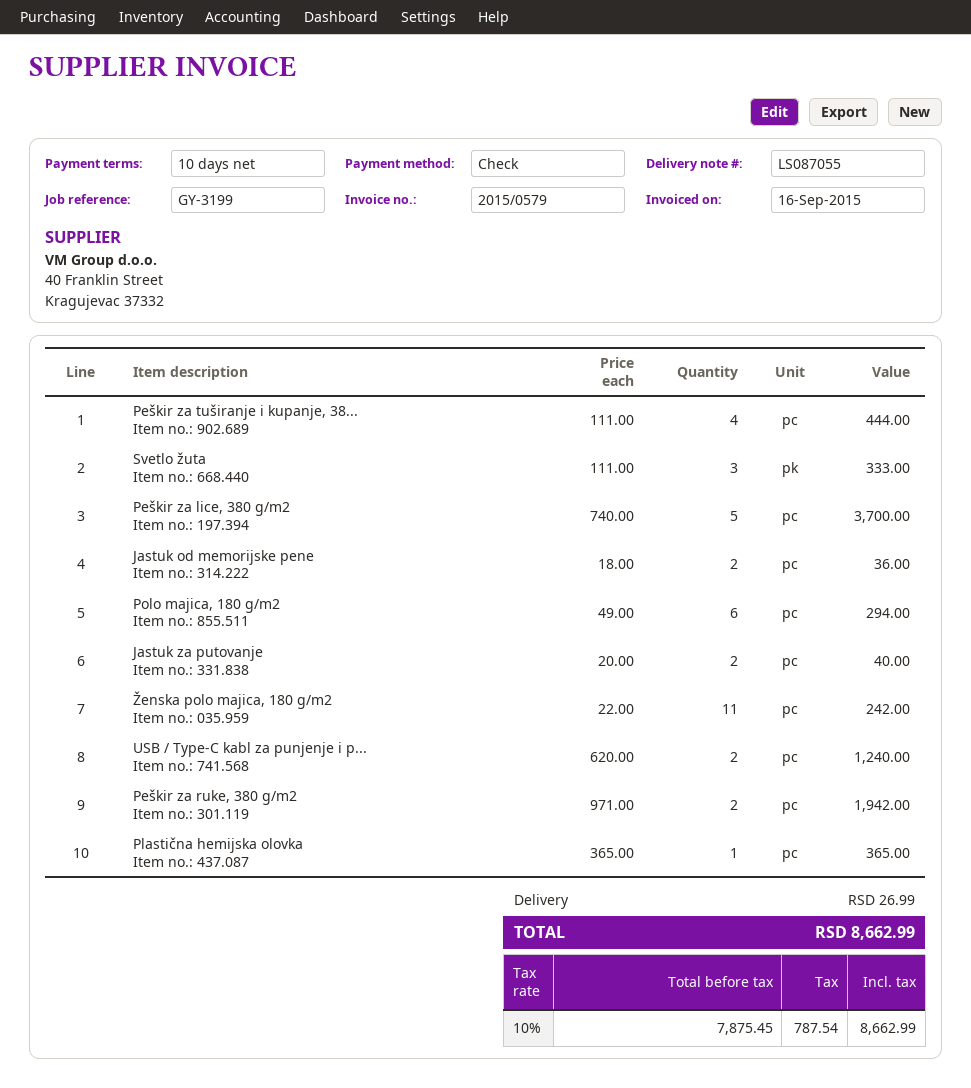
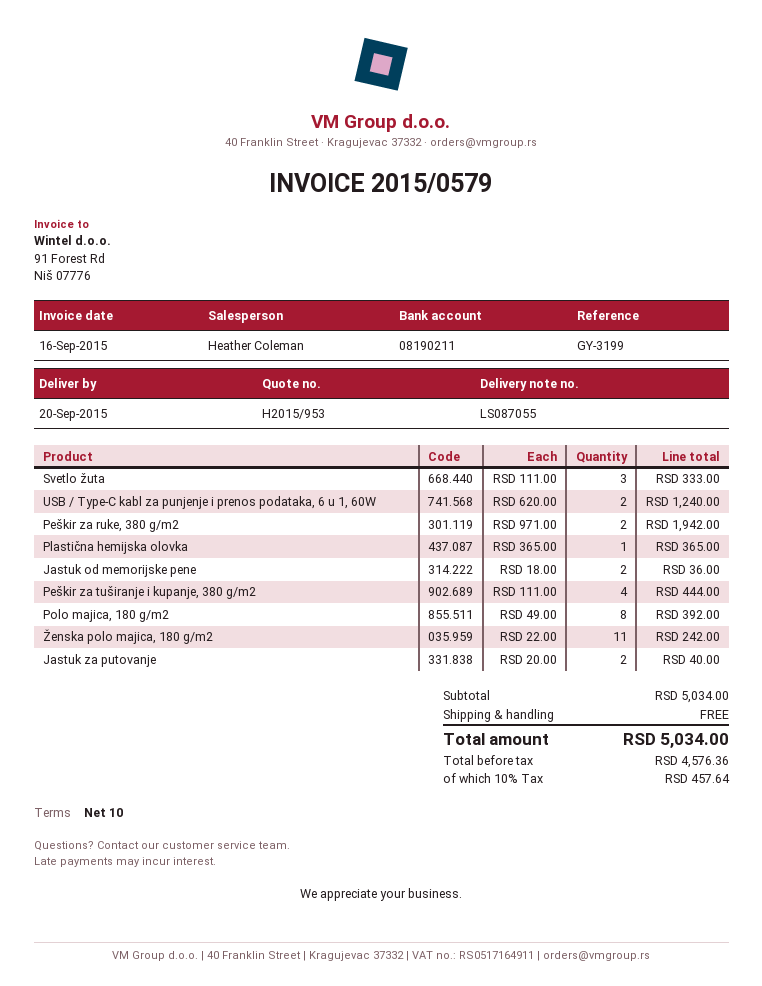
Peškir za lice, 380 g/m2: 5 x 740.00 = 3700.00 -> none
Polo majica, 180 g/m2: 6 x 49.00 = 294.00 -> 8 x 49.00 = 392.00
shipping: 26.99 -> 0.00
net: 7875.45 -> 4576.36
tax: 10% = 787.54 -> 10% = 457.64
total: 8662.99 -> 5034.00

